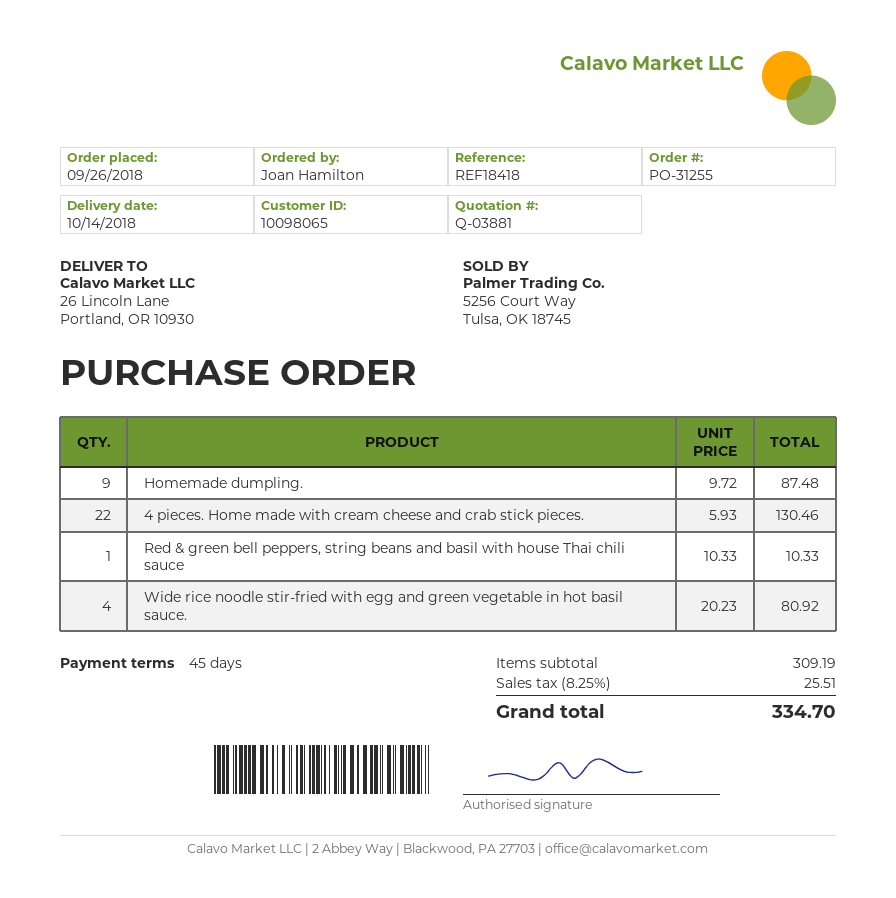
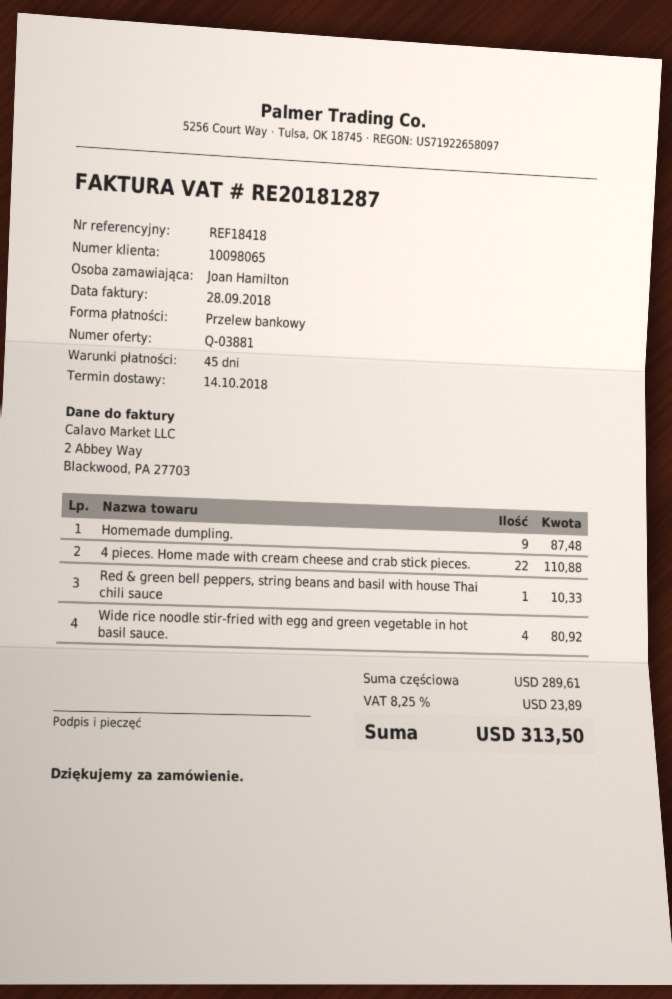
4 pieces. Home made with cream cheese and crab stick pieces.: 22 for 130.46 -> 22 for 110.88
subtotal: 309.19 -> 289.61
tax: 8.25% = 25.51 -> 8.25% = 23.89
total: 334.70 -> 313.50

